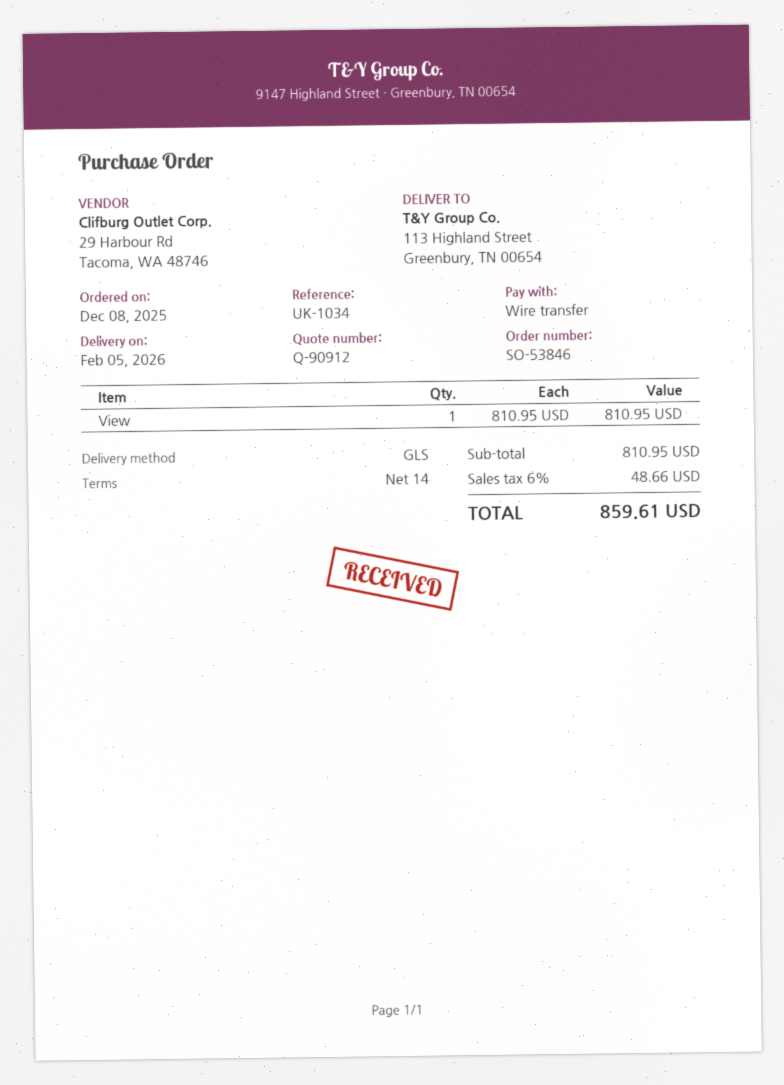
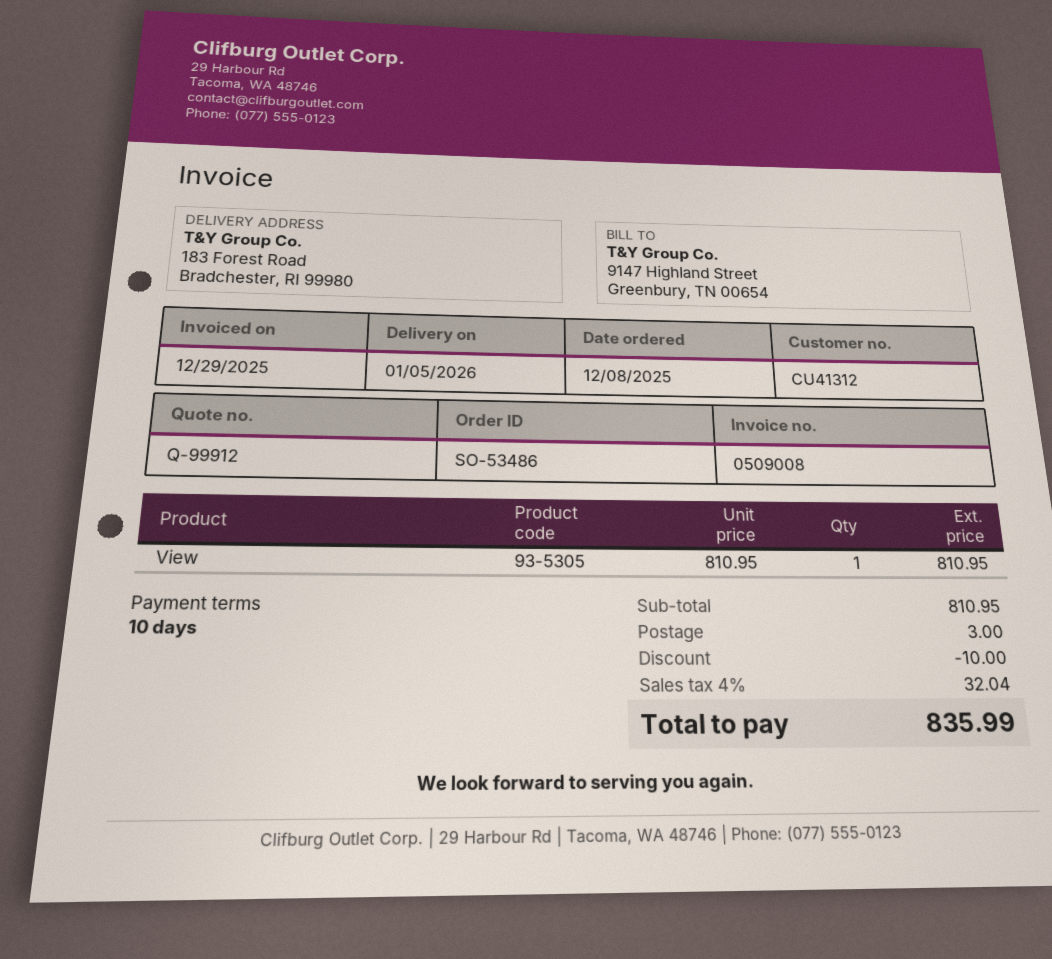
quote number: Q-90912 -> Q-99912
order number: SO-53846 -> SO-53486
delivery date: 2026-02-05 -> 2026-01-05
payment terms: 14 days -> 10 days
ship to: 113 Highland Street, Greenbury, TN 00654 -> 183 Forest Road, Bradchester, RI 99980
discount: none -> 10.00
shipping: none -> 3.00
tax: 6% = 48.66 -> 4% = 32.04
total: 859.61 -> 835.99

